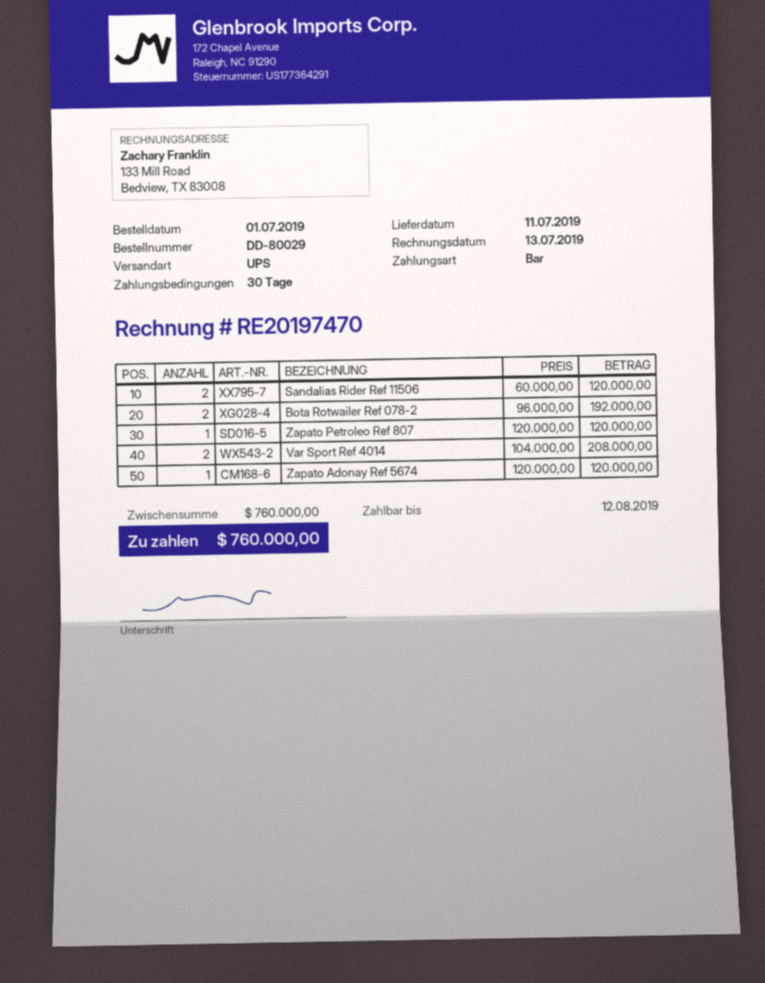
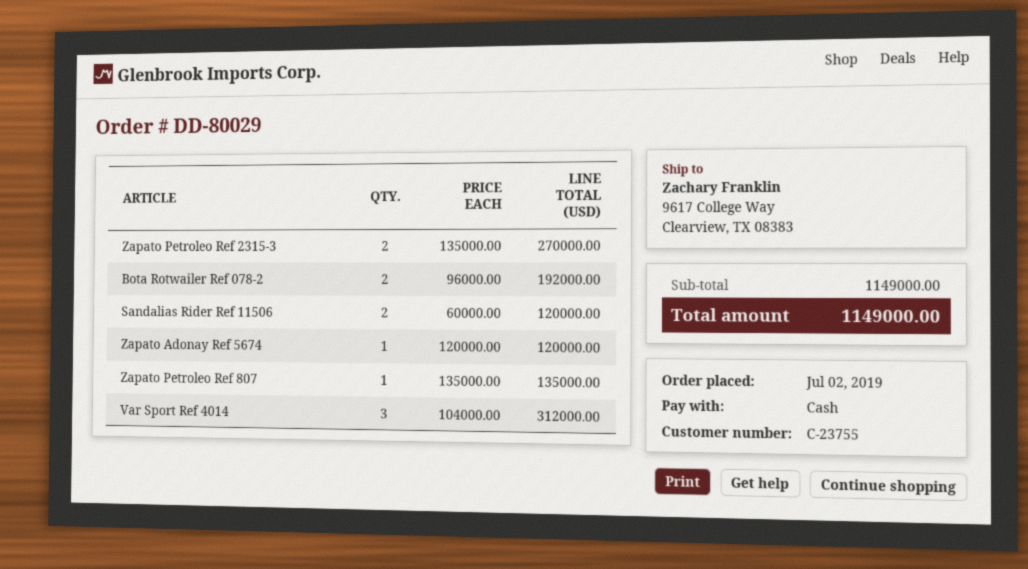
order date: 2019-07-01 -> 2019-07-02
Zapato Petroleo Ref 807: 1 x 120000.00 = 120000.00 -> 1 x 135000.00 = 135000.00
Var Sport Ref 4014: 2 x 104000.00 = 208000.00 -> 3 x 104000.00 = 312000.00
Zapato Petroleo Ref 2315-3: none -> 2 x 135000.00 = 270000.00
subtotal: 760000.00 -> 1149000.00
total: 760000.00 -> 1149000.00

